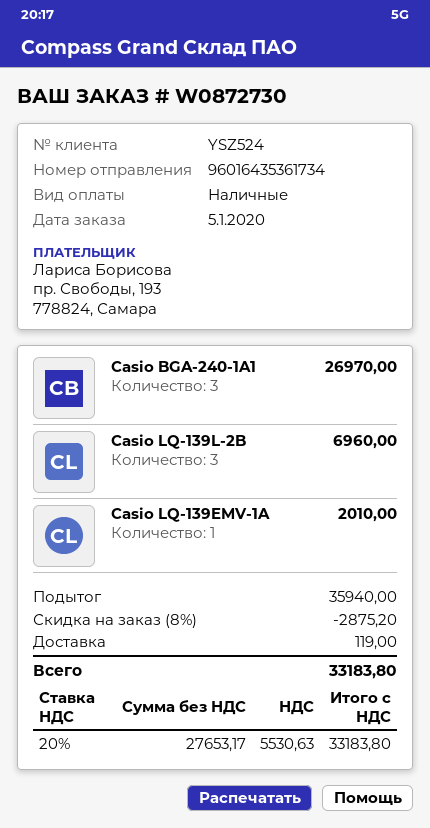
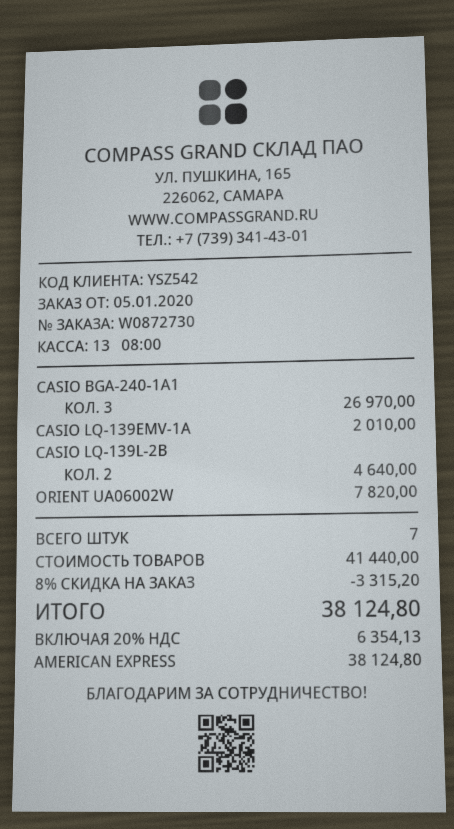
customer number: YSZ524 -> YSZ542
payment method: cash -> American Express
Casio LQ-139L-2B: 3 for 6960.00 -> 2 for 4640.00
ORIENT UA06002W: none -> 1 for 7820.00
subtotal: 35940.00 -> 41440.00
discount: 8% = 2875.20 -> 8% = 3315.20
shipping: 119.00 -> none
tax: 20% = 5530.63 -> 20% = 6354.13
total: 33183.80 -> 38124.80

